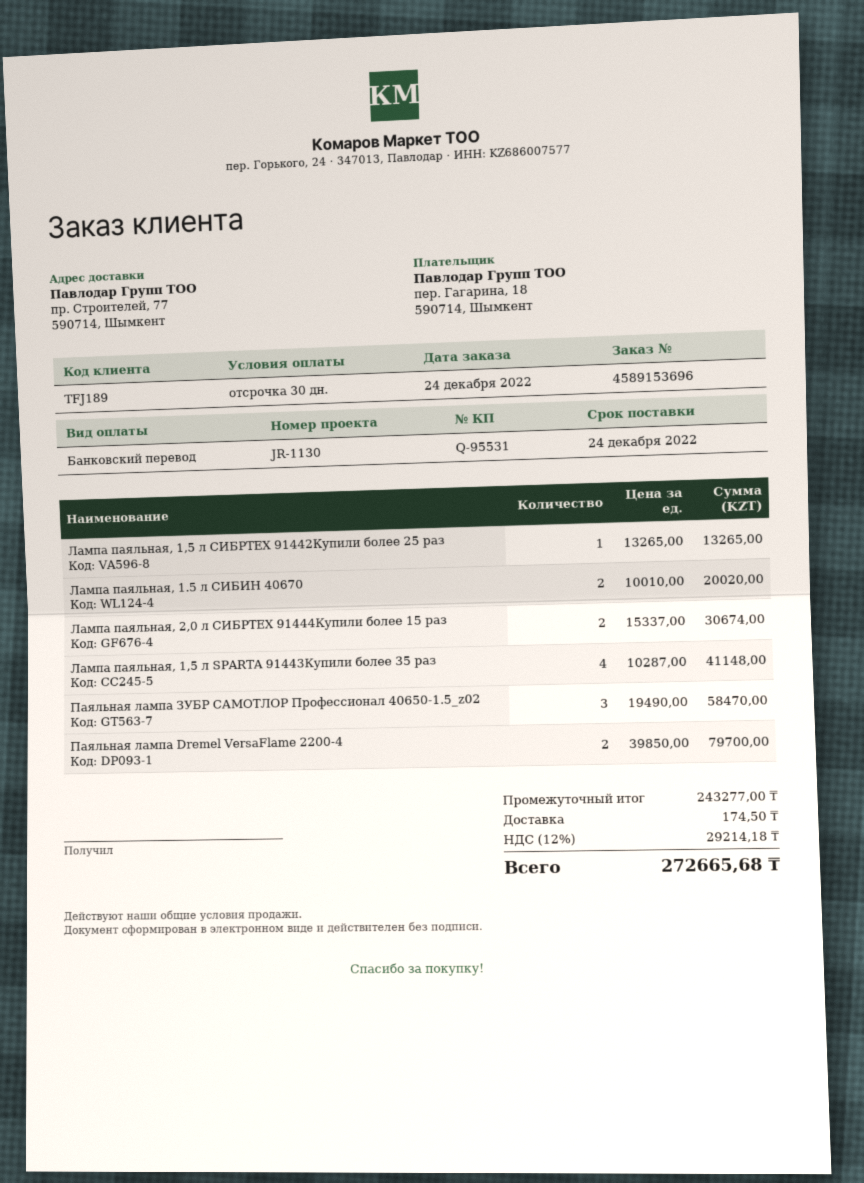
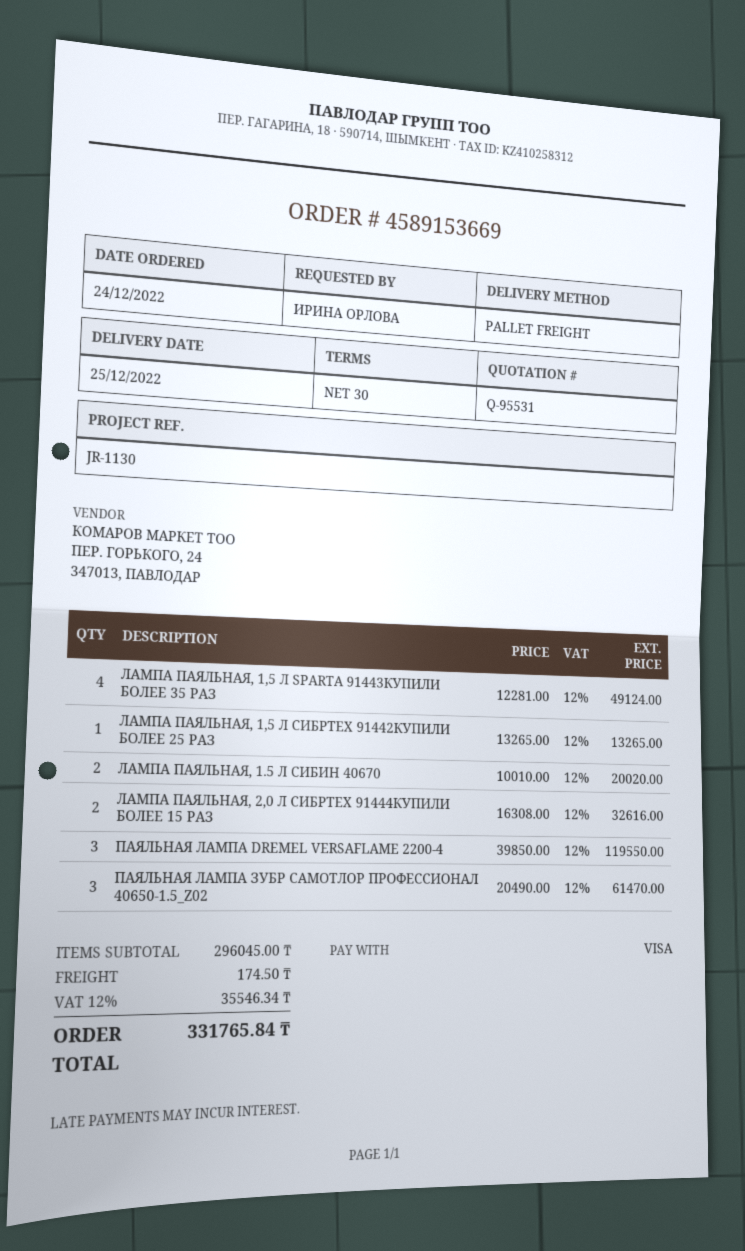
order number: 4589153696 -> 4589153669
delivery date: 2022-12-24 -> 2022-12-25
payment method: bank transfer -> Visa
Лампа паяльная, 2,0 л СИБРТЕХ 91444Купили более 15 раз: 2 x 15337.00 = 30674.00 -> 2 x 16308.00 = 32616.00
Лампа паяльная, 1,5 л SPARTA 91443Купили более 35 раз: 4 x 10287.00 = 41148.00 -> 4 x 12281.00 = 49124.00
Паяльная лампа ЗУБР САМОТЛОР Профессионал 40650-1.5_z02: 3 x 19490.00 = 58470.00 -> 3 x 20490.00 = 61470.00
Паяльная лампа Dremel VersaFlame 2200-4: 2 x 39850.00 = 79700.00 -> 3 x 39850.00 = 119550.00
subtotal: 243277.00 -> 296045.00
tax: 12% = 29214.18 -> 12% = 35546.34
total: 272665.68 -> 331765.84

